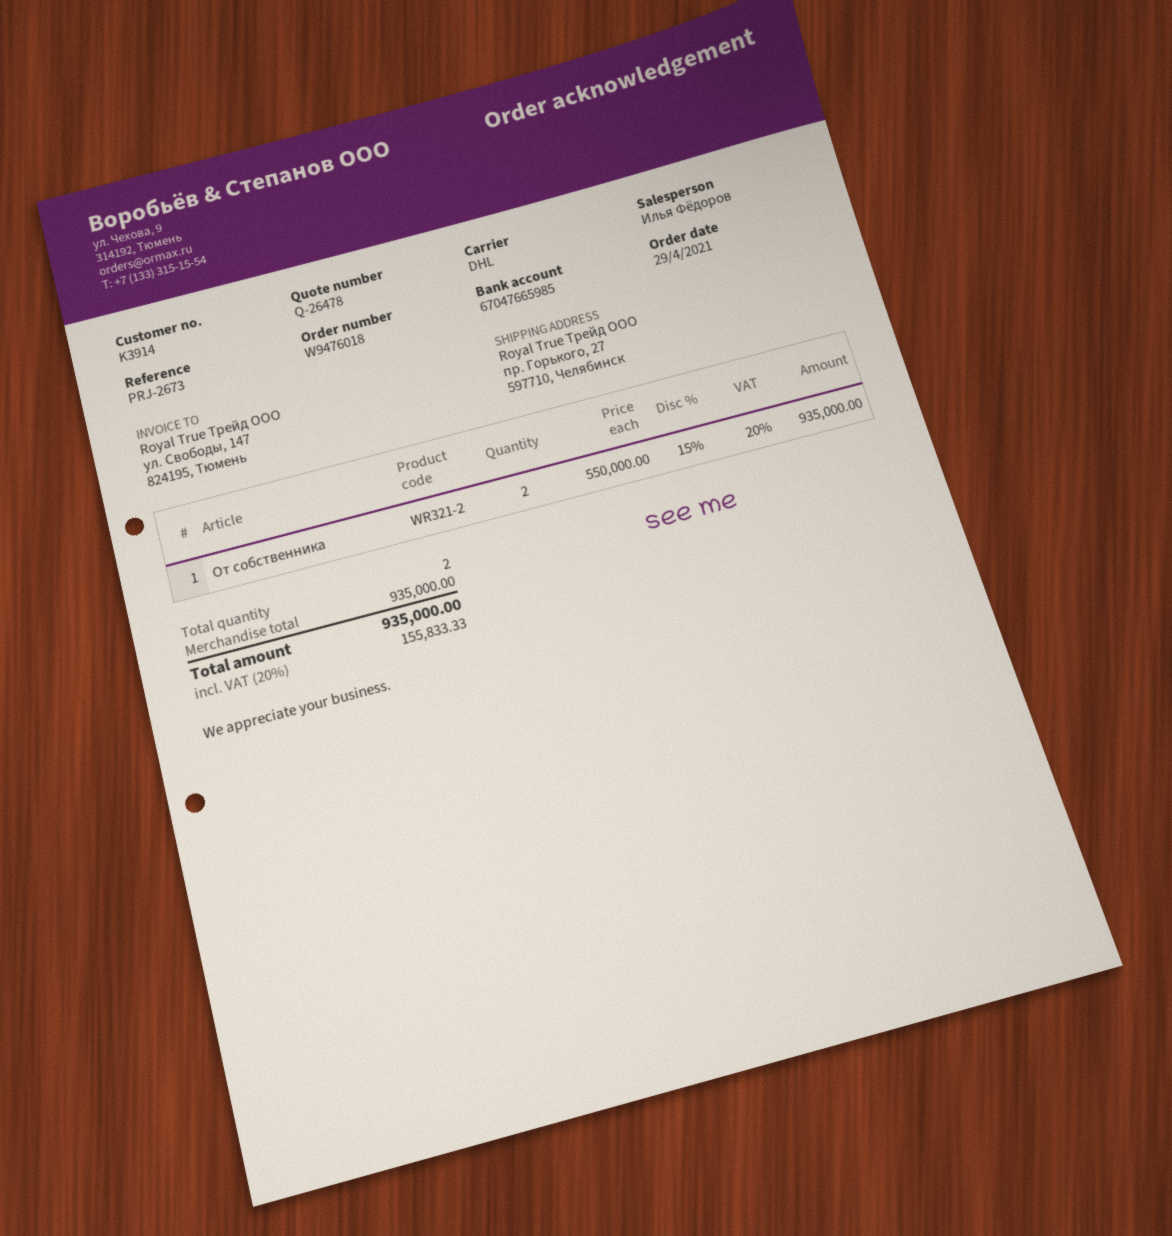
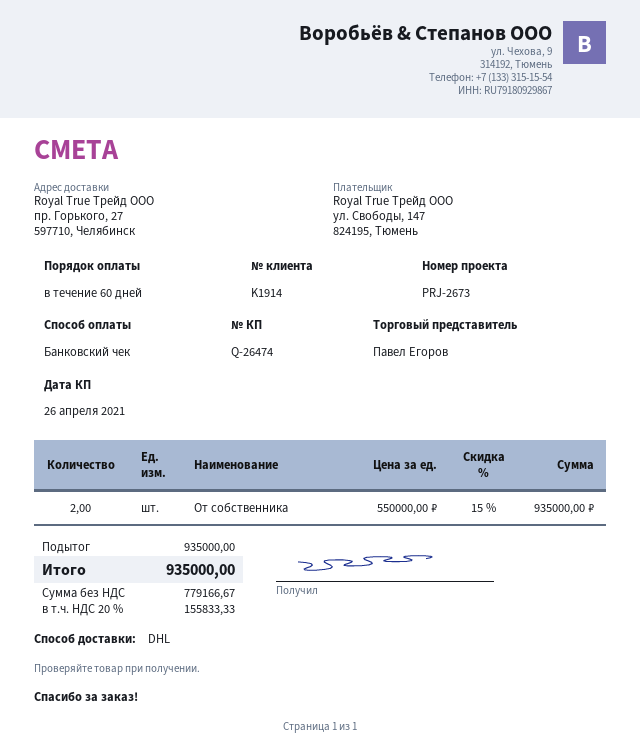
quote number: Q-26478 -> Q-26474
customer number: K3914 -> K1914
sales rep: Илья Фёдоров -> Павел Егоров

